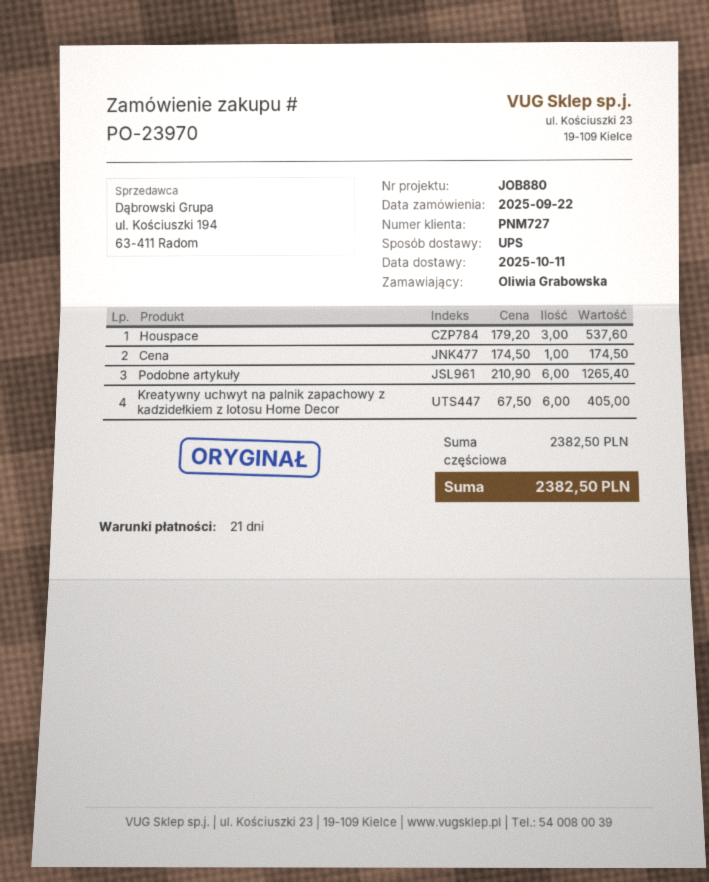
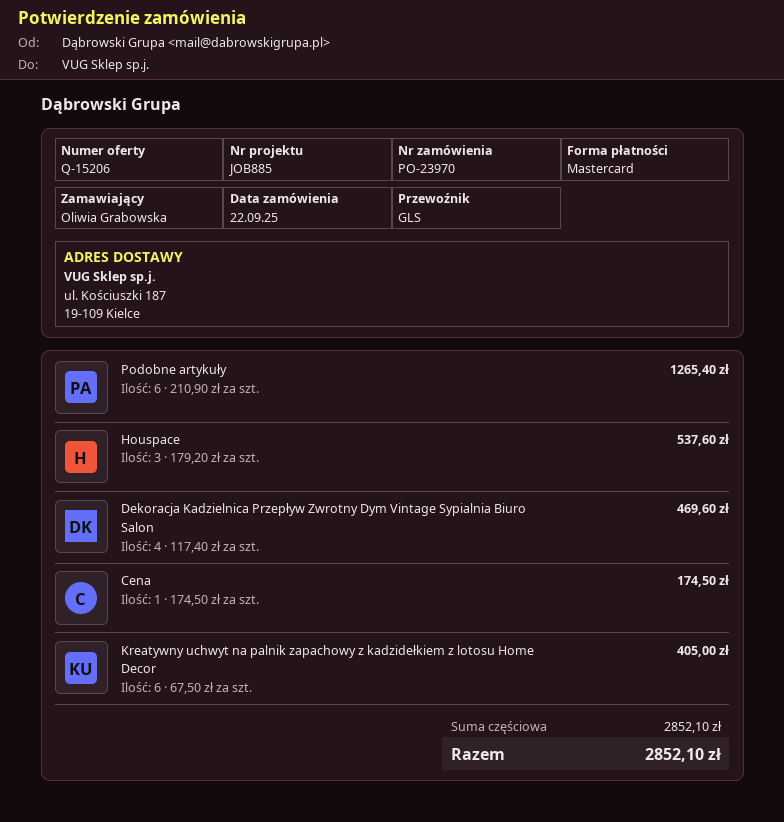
reference: JOB880 -> JOB885
shipping method: UPS -> GLS
Dekoracja Kadzielnica Przepływ Zwrotny Dym Vintage Sypialnia Biuro Salon: none -> 4 x 117.40 = 469.60
subtotal: 2382.50 -> 2852.10
total: 2382.50 -> 2852.10

